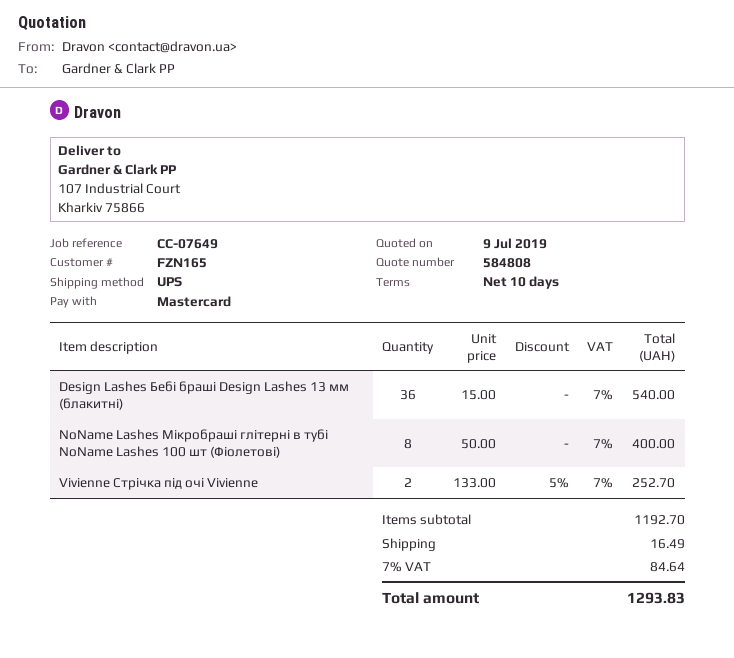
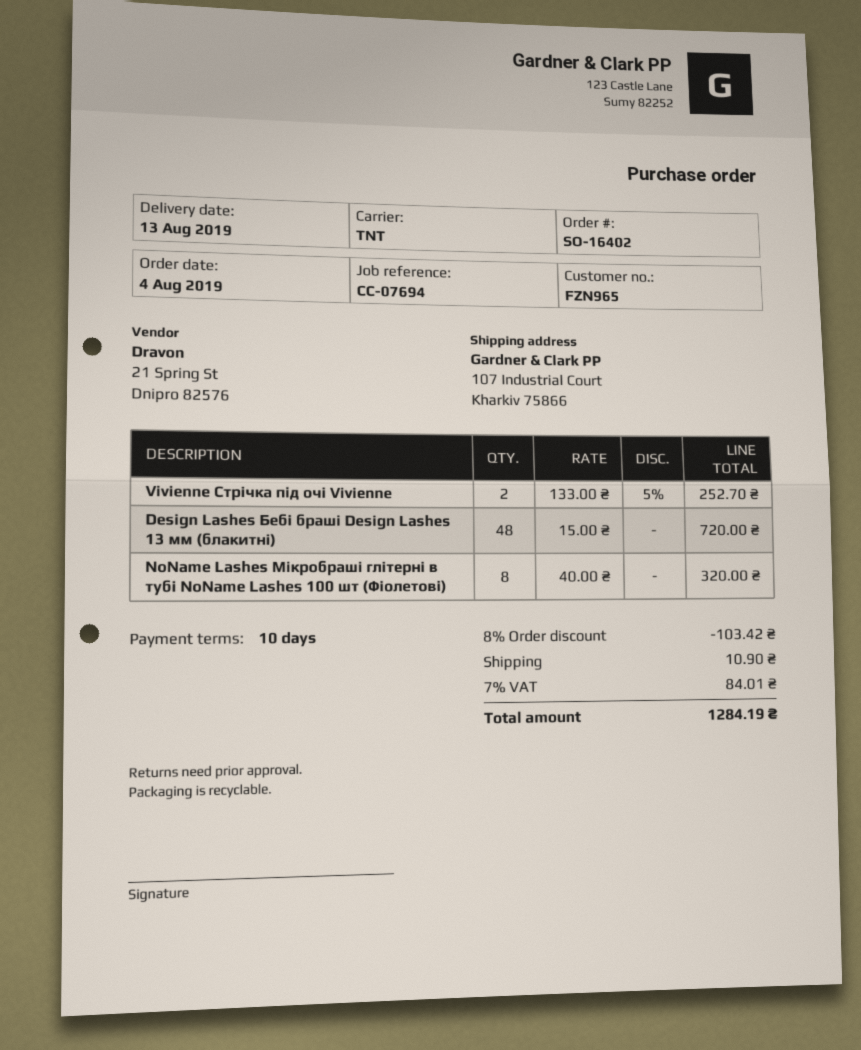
customer number: FZN165 -> FZN965
reference: CC-07649 -> CC-07694
shipping method: UPS -> TNT
Design Lashes Бебі браші Design Lashes 13 мм (блакитні): 36 x 15.00 = 540.00 -> 48 x 15.00 = 720.00
NoName Lashes Мікробраші глітерні в тубі NoName Lashes 100 шт (Фіолетові): 8 x 50.00 = 400.00 -> 8 x 40.00 = 320.00
discount: none -> 8% = 103.42
shipping: 16.49 -> 10.90
tax: 7% = 84.64 -> 7% = 84.01
total: 1293.83 -> 1284.19

